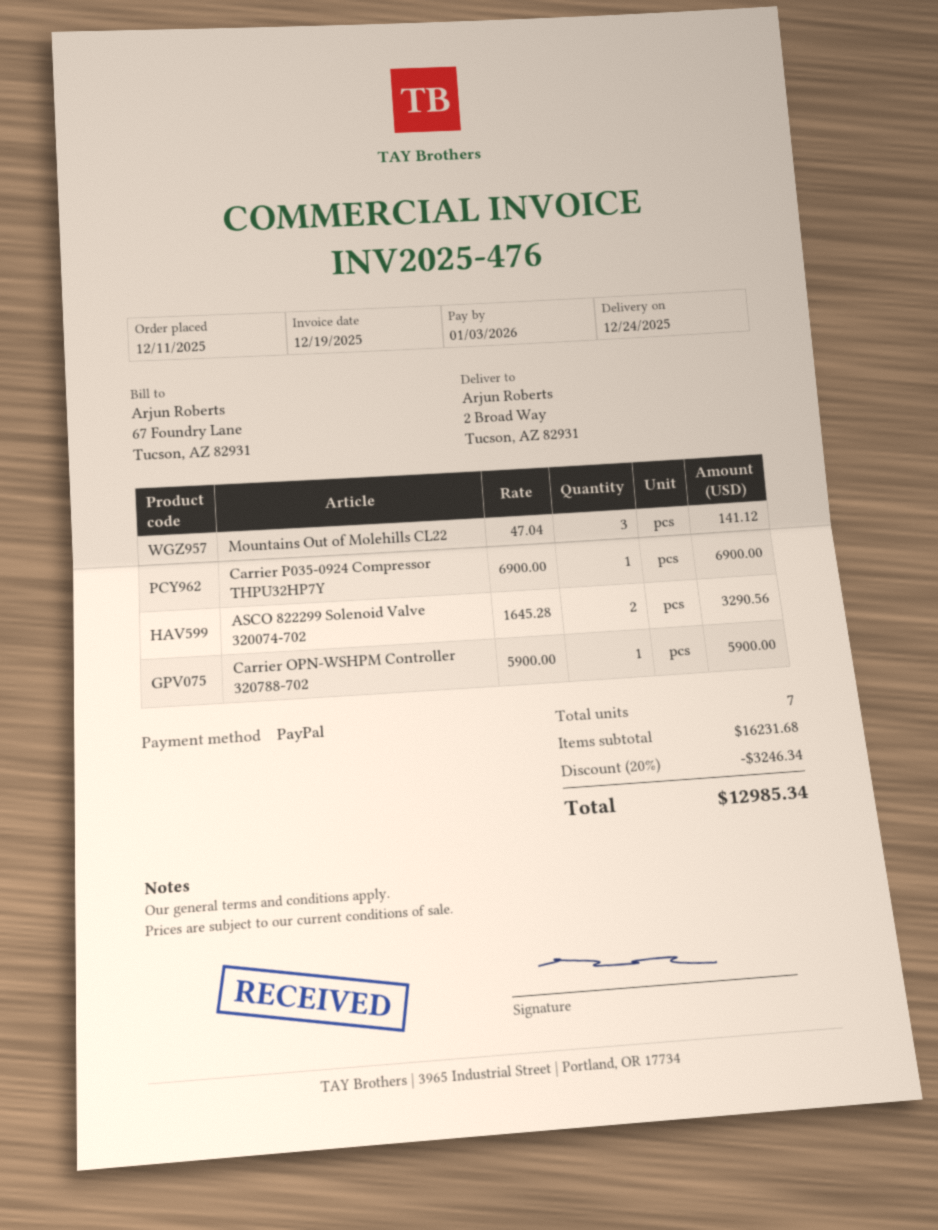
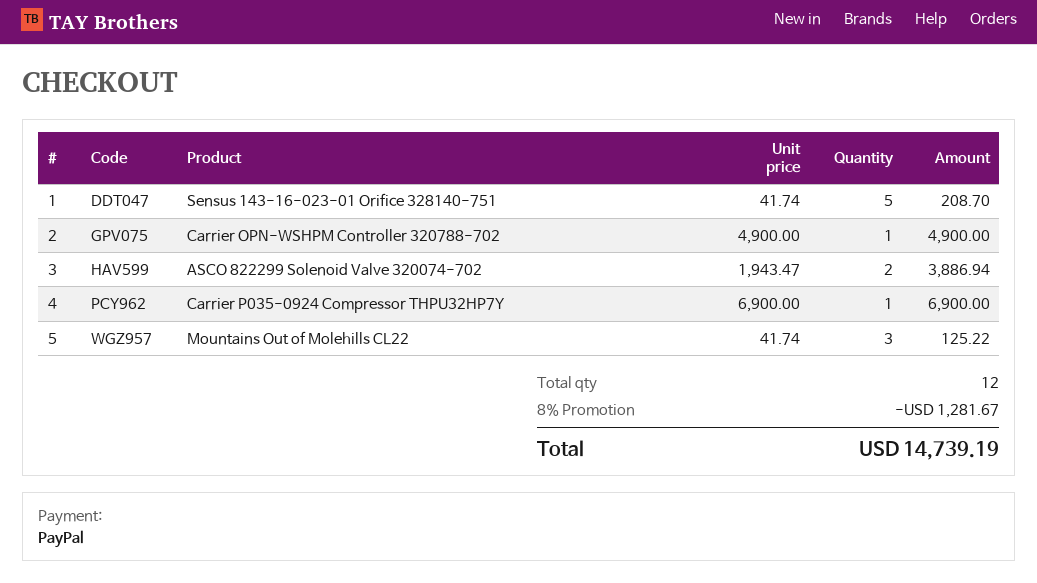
Mountains Out of Molehills CL22: 3 x 47.04 = 141.12 -> 3 x 41.74 = 125.22
ASCO 822299 Solenoid Valve 320074-702: 2 x 1645.28 = 3290.56 -> 2 x 1943.47 = 3886.94
Carrier OPN-WSHPM Controller 320788-702: 1 x 5900.00 = 5900.00 -> 1 x 4900.00 = 4900.00
Sensus 143-16-023-01 Orifice 328140-751: none -> 5 x 41.74 = 208.70
total quantity: 7 -> 12
discount: 20% = 3246.34 -> 8% = 1281.67
total: 12985.34 -> 14739.19

